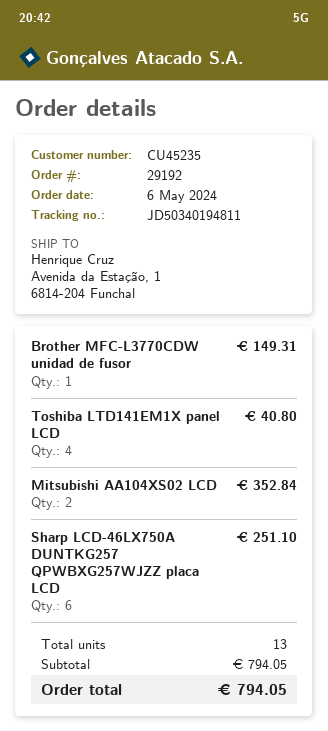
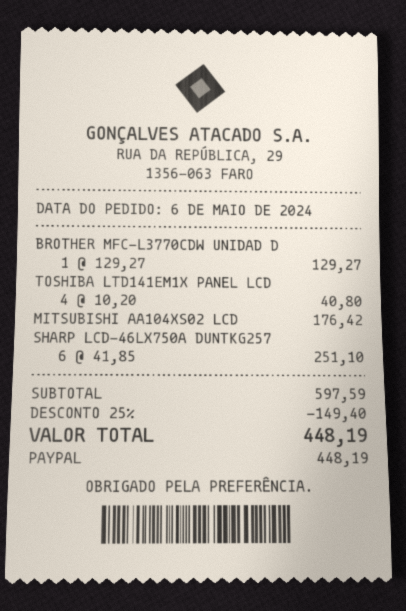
Brother MFC-L3770CDW unidad de fusor: 1 for 149.31 -> 1 for 129.27
Mitsubishi AA104XS02 LCD: 2 for 352.84 -> 1 for 176.42
subtotal: 794.05 -> 597.59
discount: none -> 25% = 149.40
total: 794.05 -> 448.19

